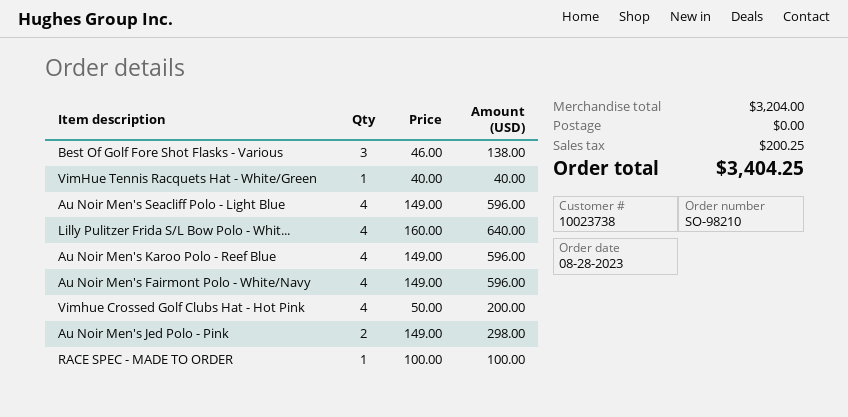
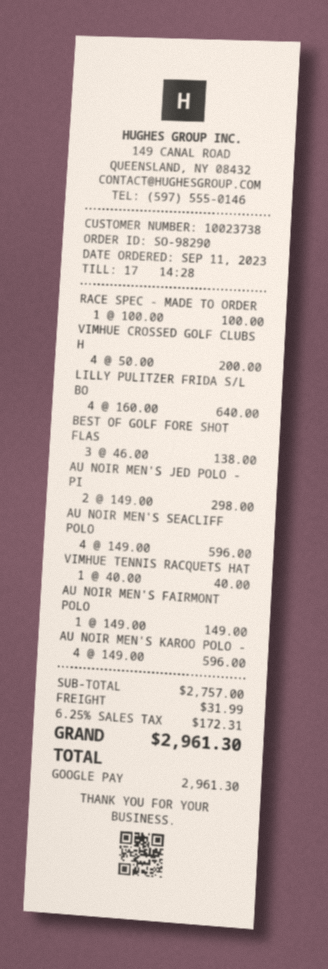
order number: SO-98210 -> SO-98290
order date: 2023-08-28 -> 2023-09-11
Au Noir Men's Fairmont Polo - White/Navy: 4 x 149.00 = 596.00 -> 1 x 149.00 = 149.00
subtotal: 3204.00 -> 2757.00
shipping: 0.00 -> 31.99
tax: 200.25 -> 172.31
total: 3404.25 -> 2961.30

